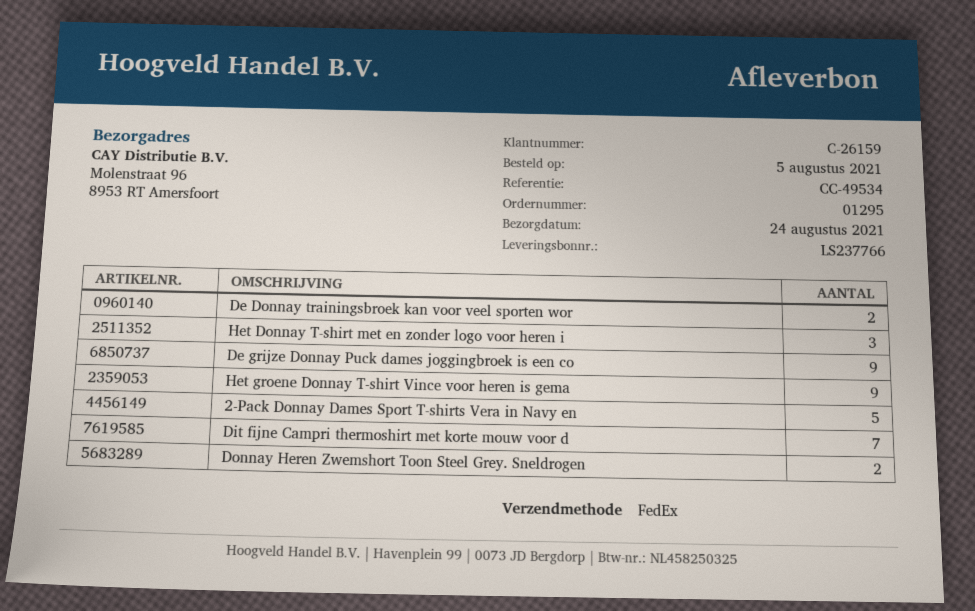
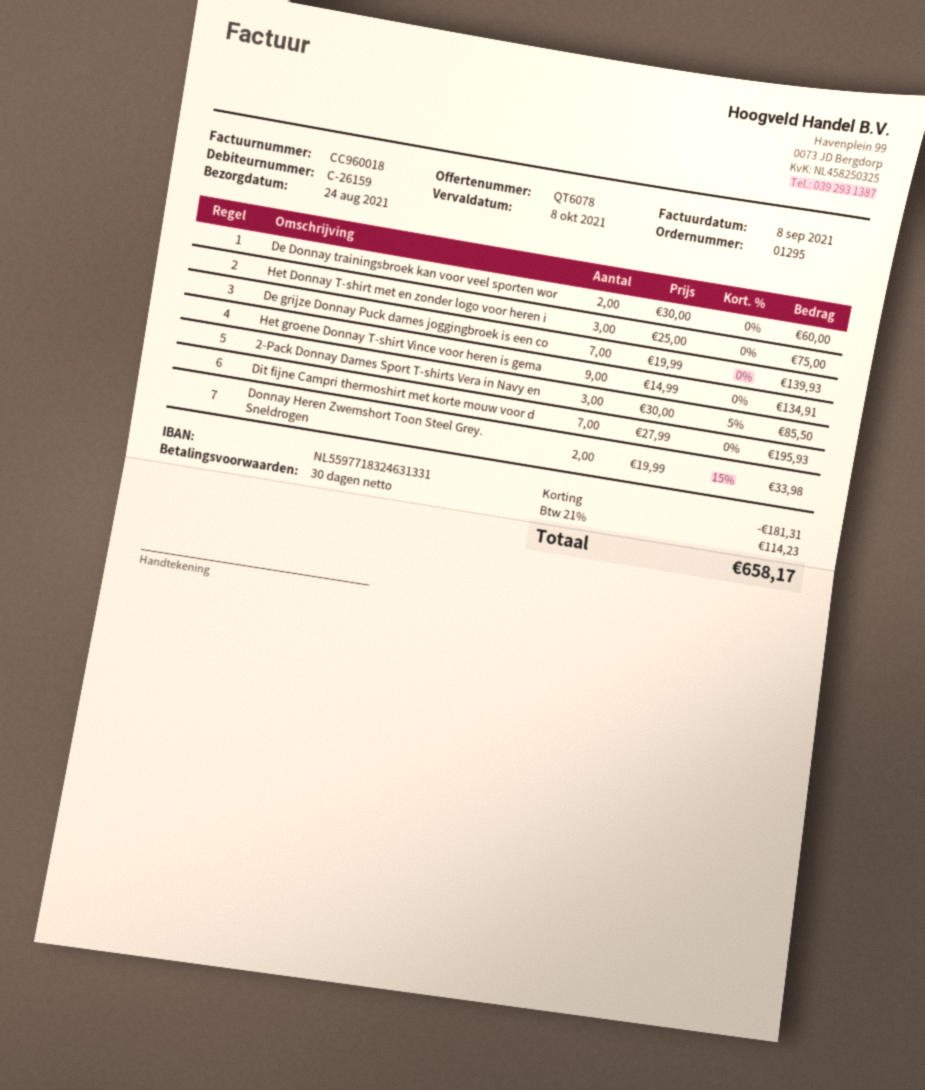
De grijze Donnay Puck dames joggingbroek is een co: 9 -> 7
2-Pack Donnay Dames Sport T-shirts Vera in Navy en: 5 -> 3

